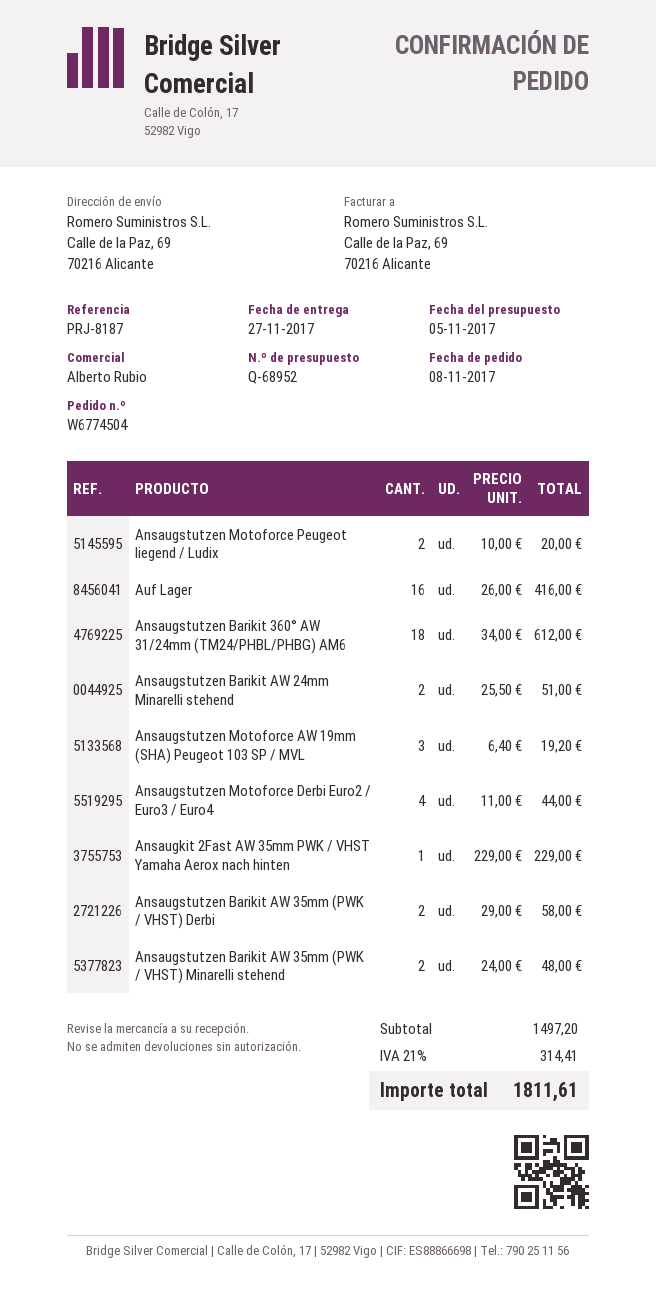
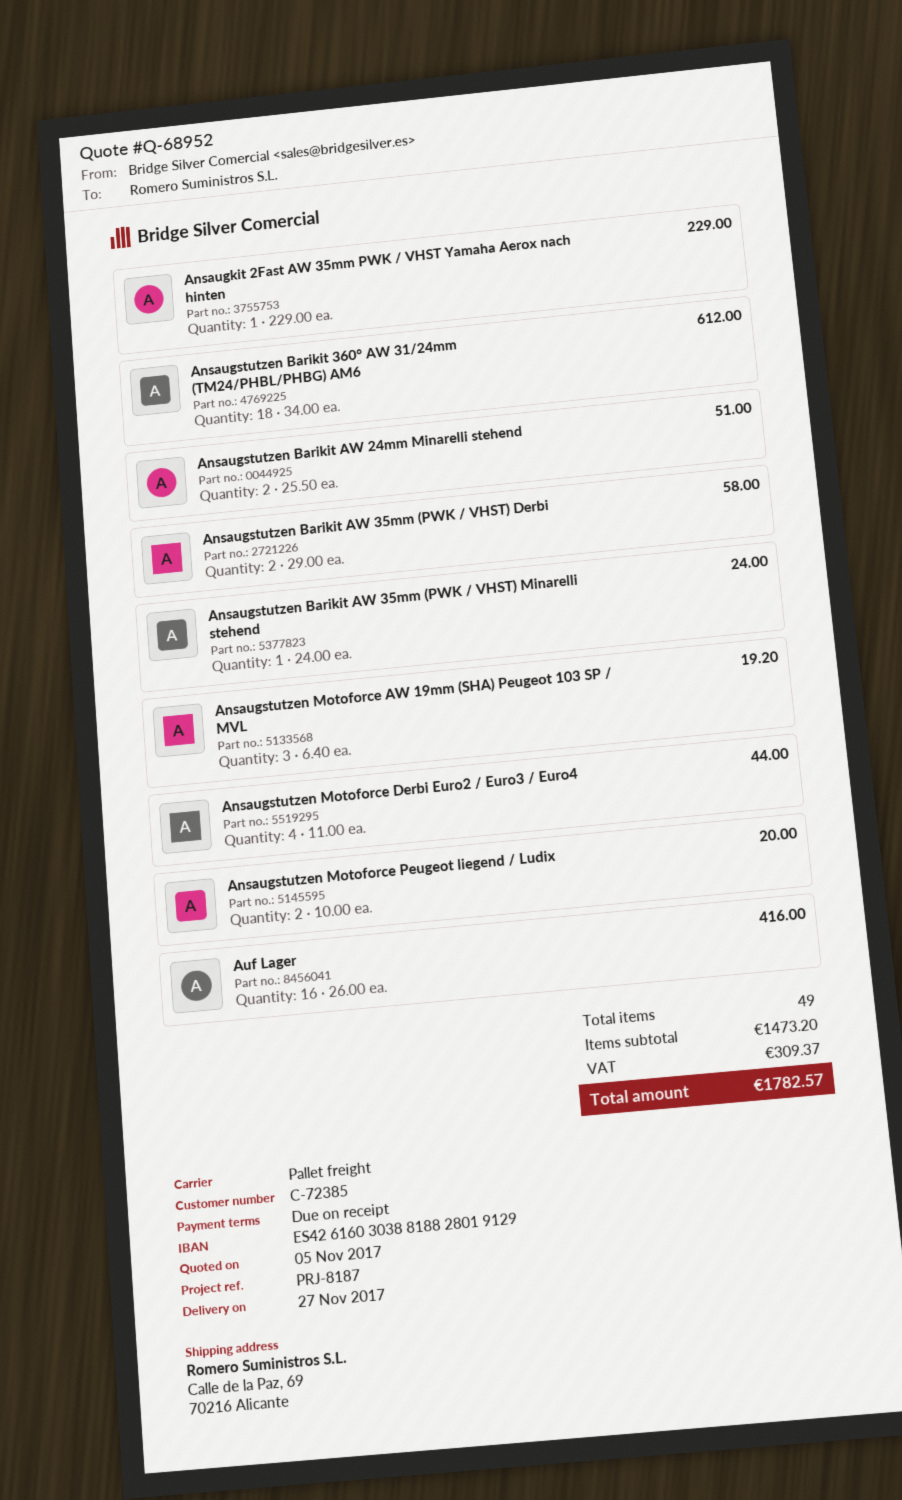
Ansaugstutzen Barikit AW 35mm (PWK / VHST) Minarelli stehend: 2 x 24.00 = 48.00 -> 1 x 24.00 = 24.00
subtotal: 1497.20 -> 1473.20
tax: 314.41 -> 309.37
total: 1811.61 -> 1782.57

